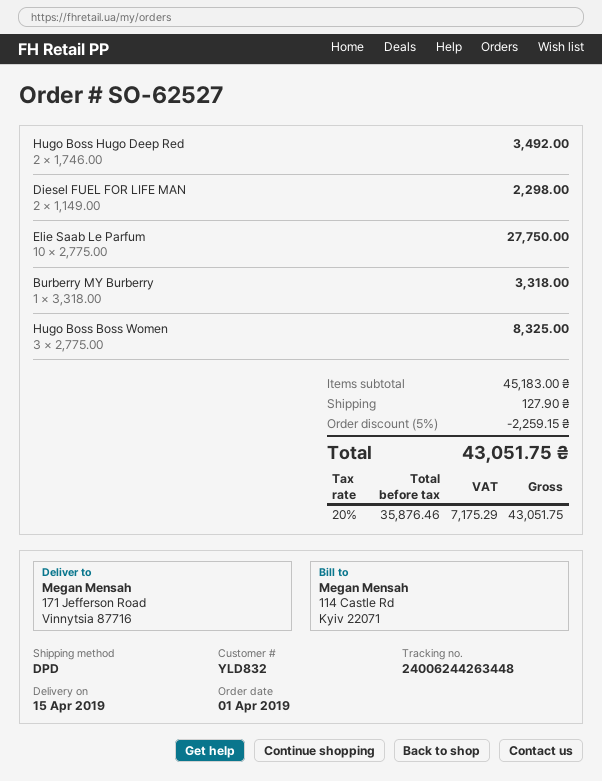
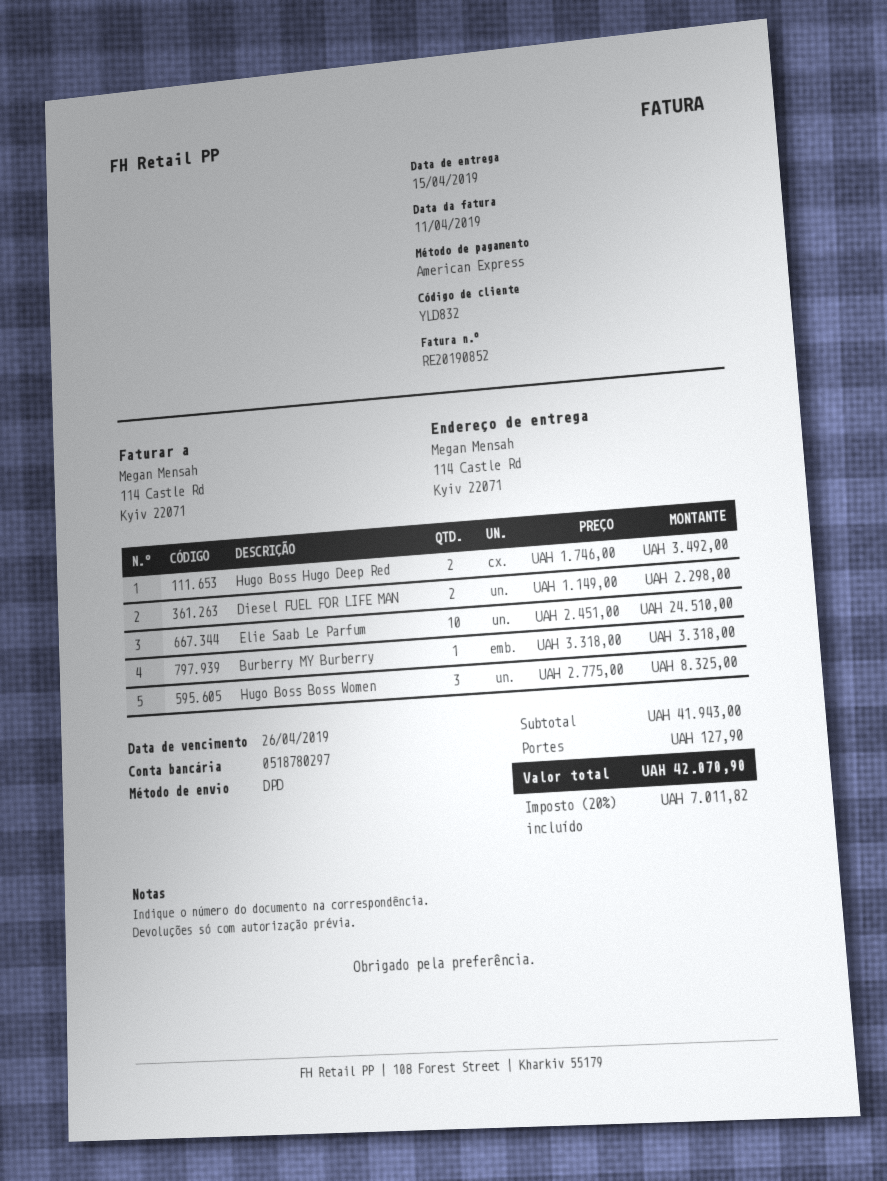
ship to: 171 Jefferson Road, Vinnytsia 87716 -> 114 Castle Rd, Kyiv 22071
Elie Saab Le Parfum: 10 x 2775.00 = 27750.00 -> 10 x 2451.00 = 24510.00
subtotal: 45183.00 -> 41943.00
discount: 5% = 2259.15 -> none
tax: 20% = 7175.29 -> 20% = 7011.82
total: 43051.75 -> 42070.90

